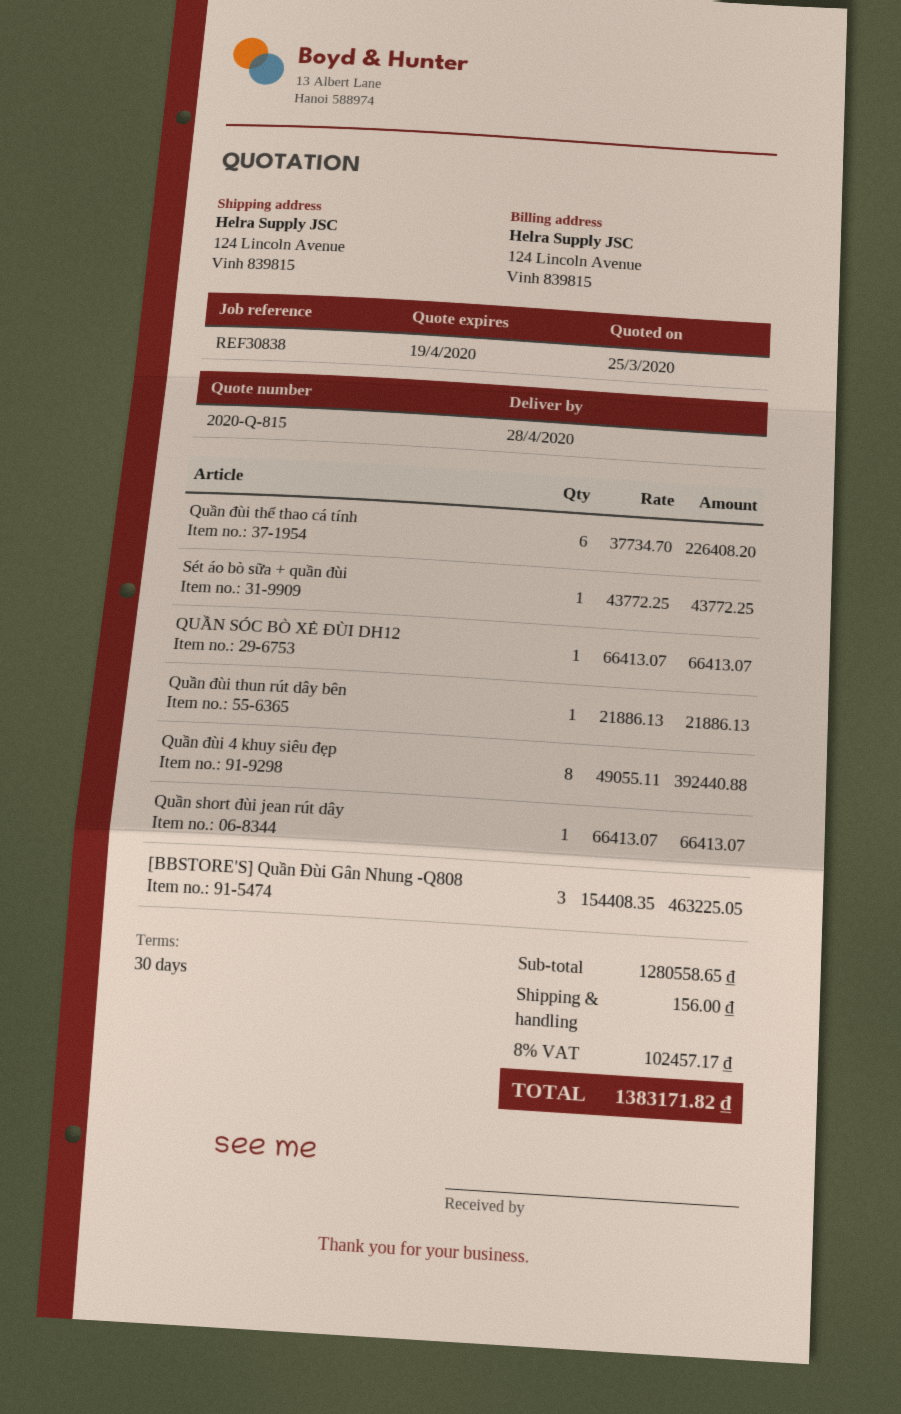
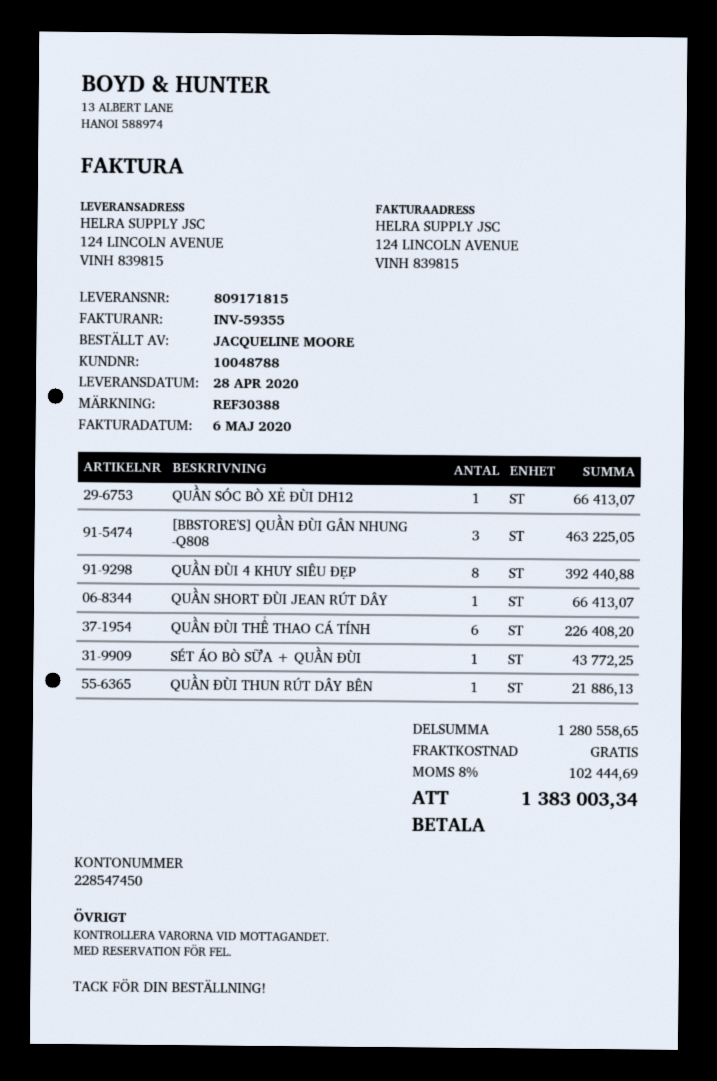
reference: REF30838 -> REF30388
shipping: 156.00 -> 0.00
tax: 8% = 102457.17 -> 8% = 102444.69
total: 1383171.82 -> 1383003.34

